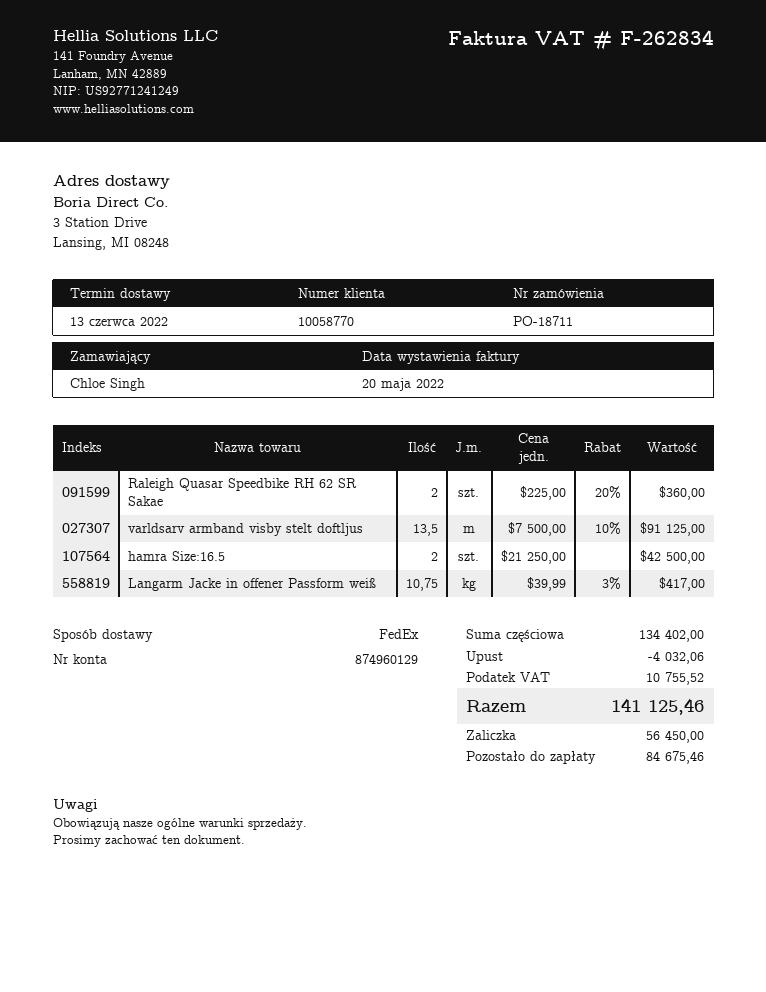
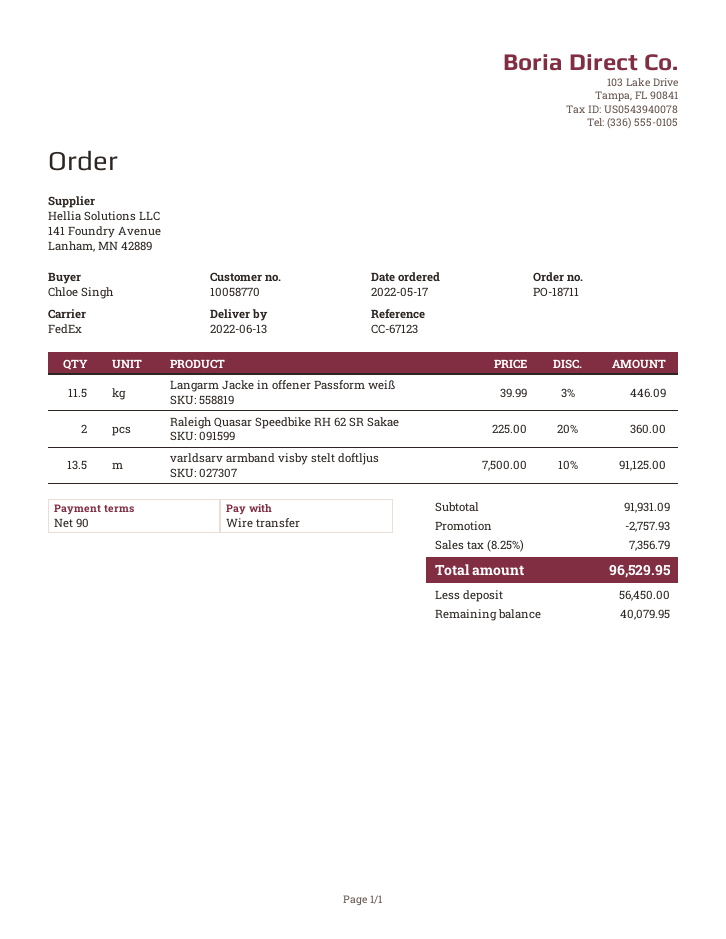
hamra Size:16.5: 2 x 21250.00 = 42500.00 -> none
Langarm Jacke in offener Passform weiß: 10.75 x 39.99 - 3% = 417.00 -> 11.5 x 39.99 - 3% = 446.09
subtotal: 134402.00 -> 91931.09
discount: 4032.06 -> 2757.93
tax: 10755.52 -> 7356.79
total: 141125.46 -> 96529.95
balance: 84675.46 -> 40079.95

